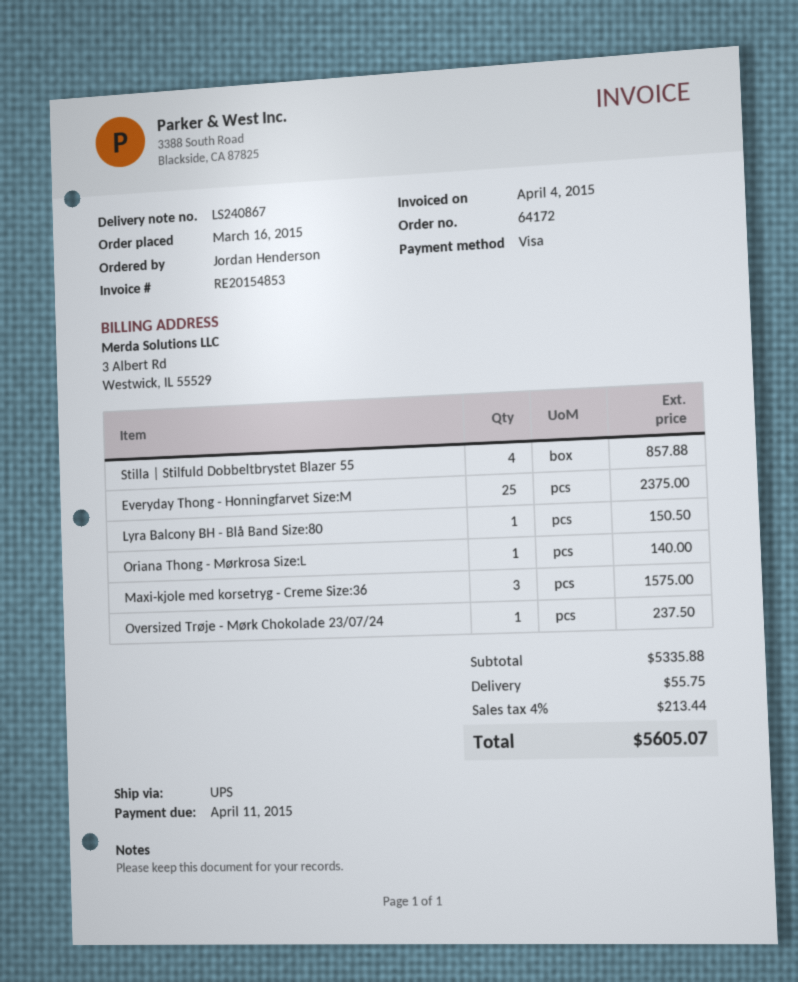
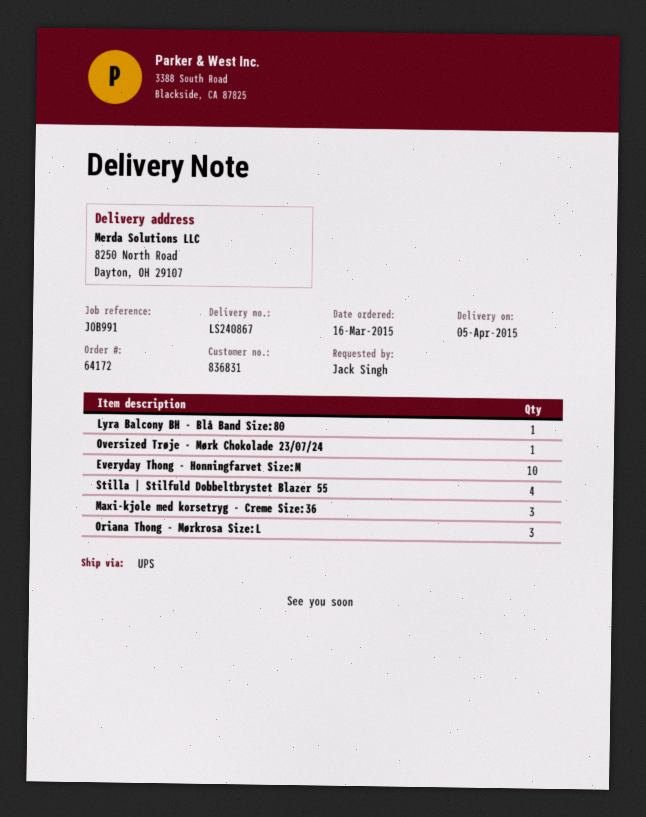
ordered by: Jordan Henderson -> Jack Singh
Everyday Thong - Honningfarvet Size:M: 25 -> 10
Oriana Thong - Mørkrosa Size:L: 1 -> 3

